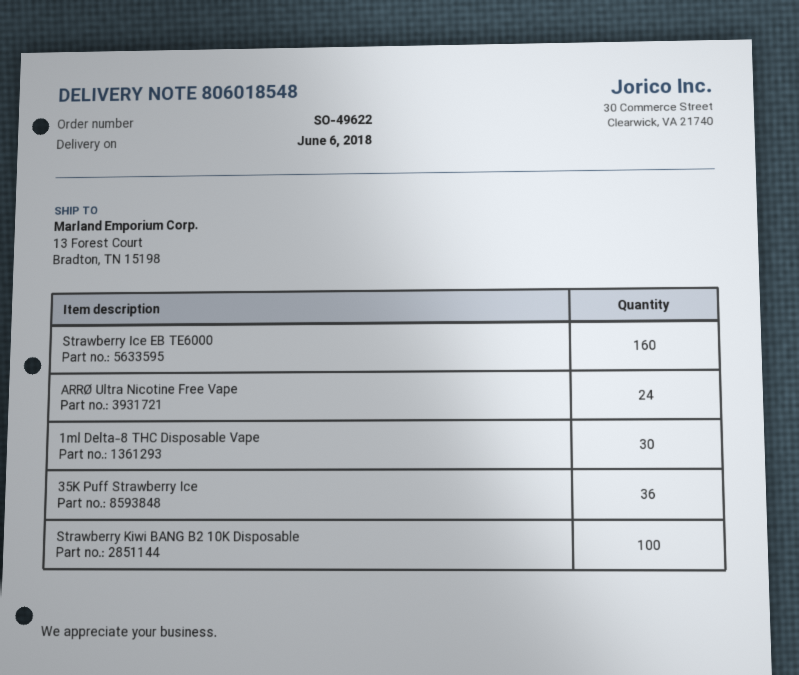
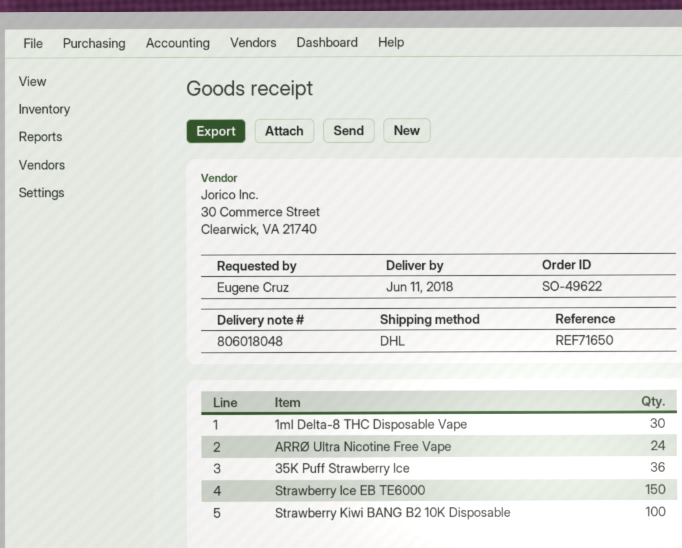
delivery note number: 806018548 -> 806018048
delivery date: 2018-06-06 -> 2018-06-11
Strawberry Ice EB TE6000: 160 -> 150

